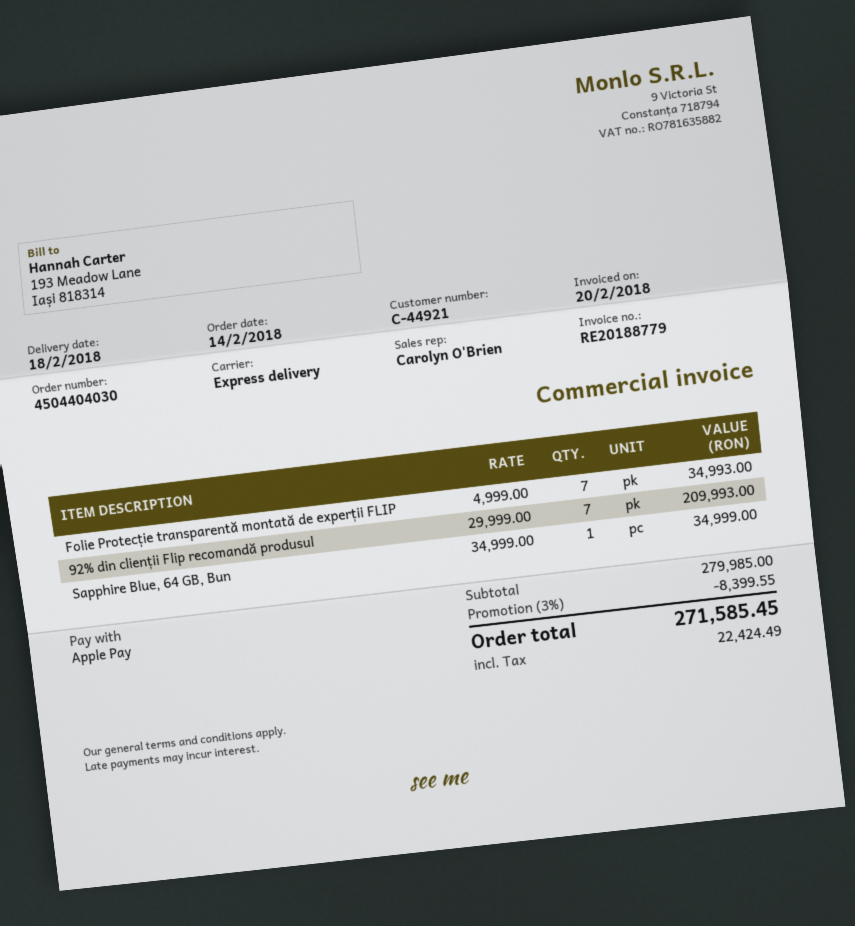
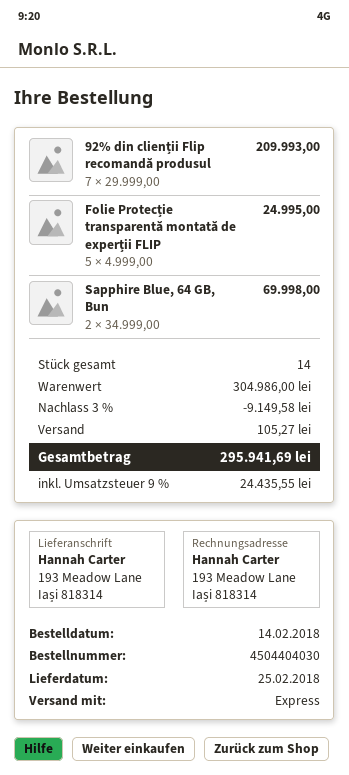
delivery date: 2018-02-18 -> 2018-02-25
Folie Protecție transparentă montată de experții FLIP: 7 x 4999.00 = 34993.00 -> 5 x 4999.00 = 24995.00
Sapphire Blue, 64 GB, Bun: 1 x 34999.00 = 34999.00 -> 2 x 34999.00 = 69998.00
subtotal: 279985.00 -> 304986.00
discount: 3% = 8399.55 -> 3% = 9149.58
shipping: none -> 105.27
tax: 22424.49 -> 24435.55
total: 271585.45 -> 295941.69

